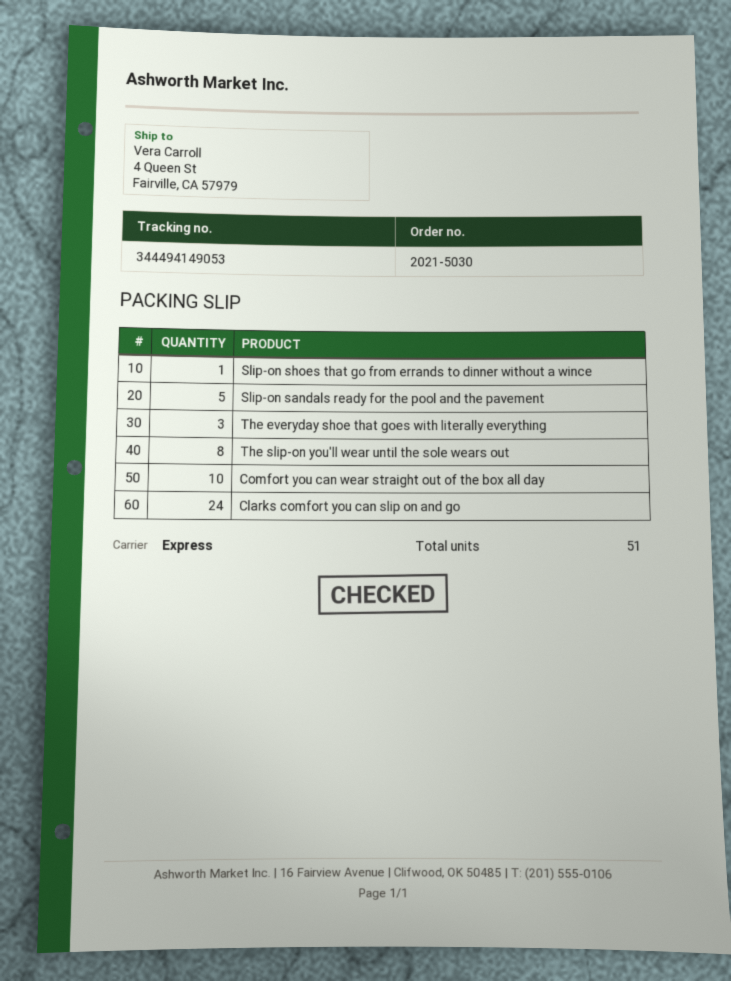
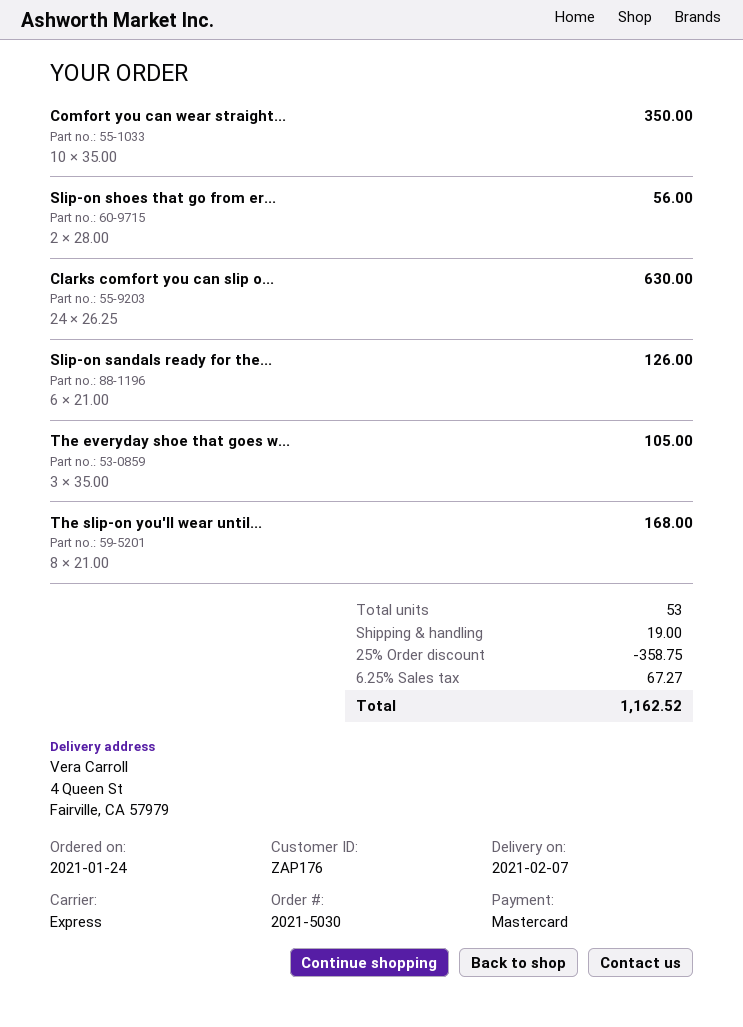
Slip-on shoes that go from errands to dinner without a wince: 1 -> 2
Slip-on sandals ready for the pool and the pavement: 5 -> 6
total quantity: 51 -> 53

